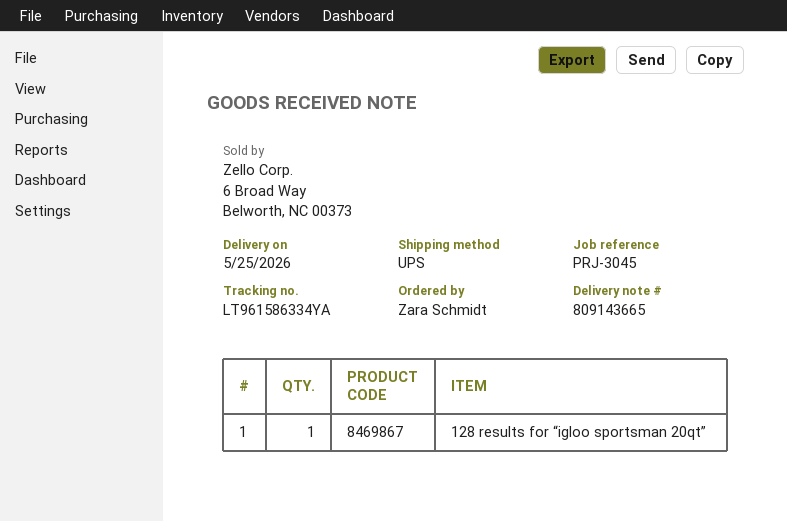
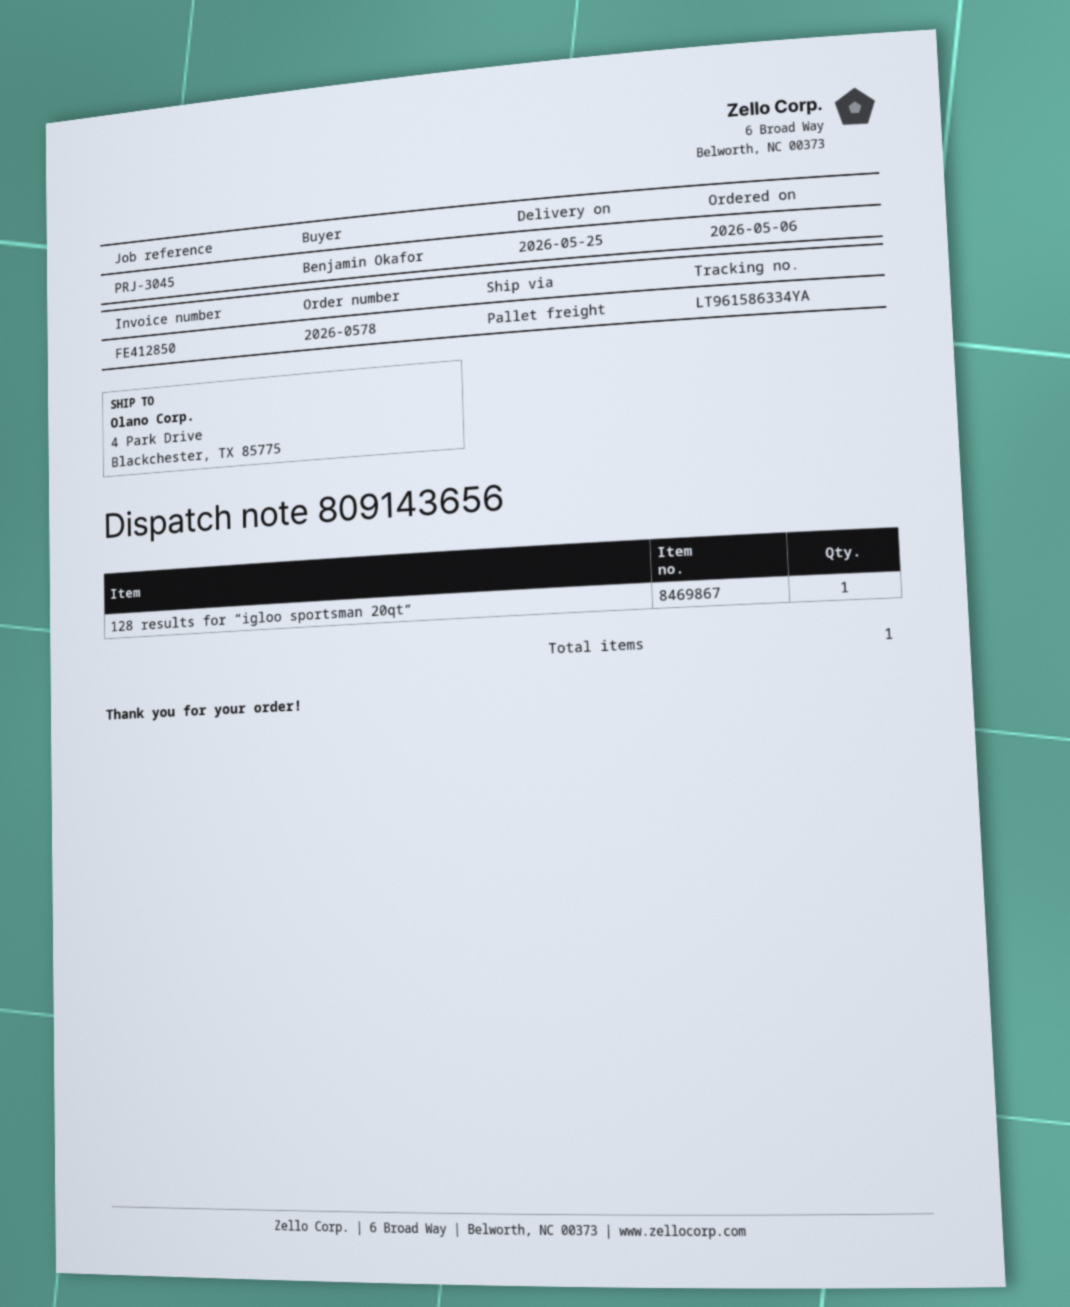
delivery note number: 809143665 -> 809143656
ordered by: Zara Schmidt -> Benjamin Okafor
shipping method: UPS -> pallet freight

